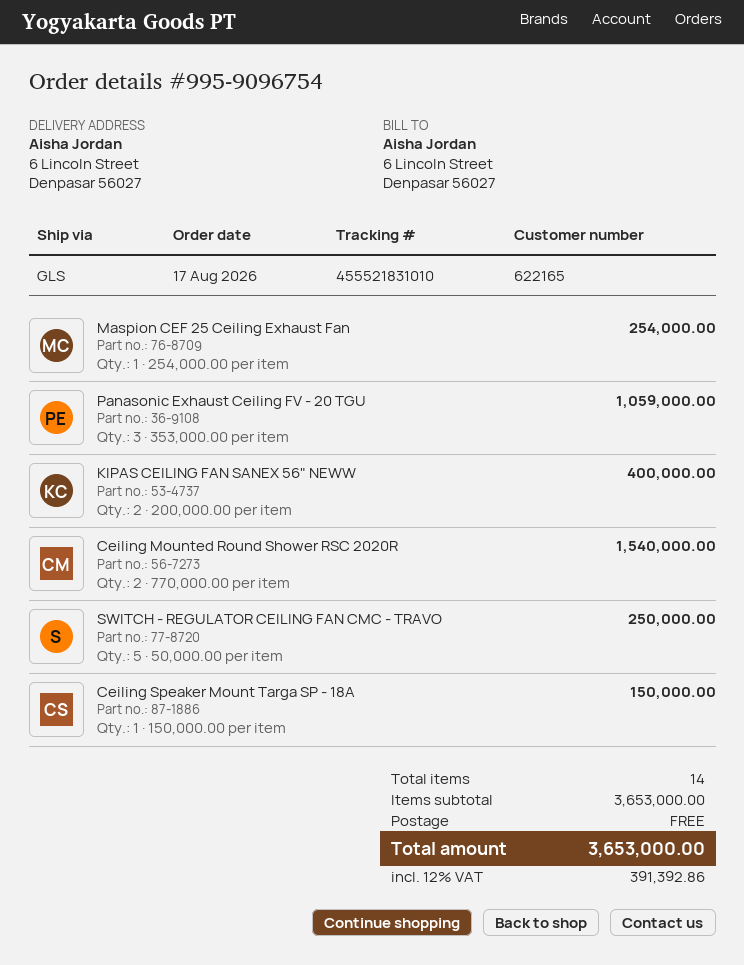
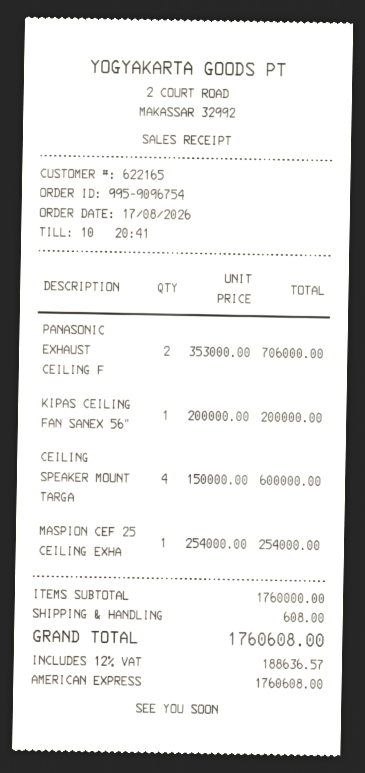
Panasonic Exhaust Ceiling FV - 20 TGU: 3 x 353000.00 = 1059000.00 -> 2 x 353000.00 = 706000.00
KIPAS CEILING FAN SANEX 56" NEWW: 2 x 200000.00 = 400000.00 -> 1 x 200000.00 = 200000.00
Ceiling Mounted Round Shower RSC 2020R: 2 x 770000.00 = 1540000.00 -> none
SWITCH - REGULATOR CEILING FAN CMC - TRAVO: 5 x 50000.00 = 250000.00 -> none
Ceiling Speaker Mount Targa SP - 18A: 1 x 150000.00 = 150000.00 -> 4 x 150000.00 = 600000.00
subtotal: 3653000.00 -> 1760000.00
shipping: 0.00 -> 608.00
tax: 12% = 391392.86 -> 12% = 188636.57
total: 3653000.00 -> 1760608.00

